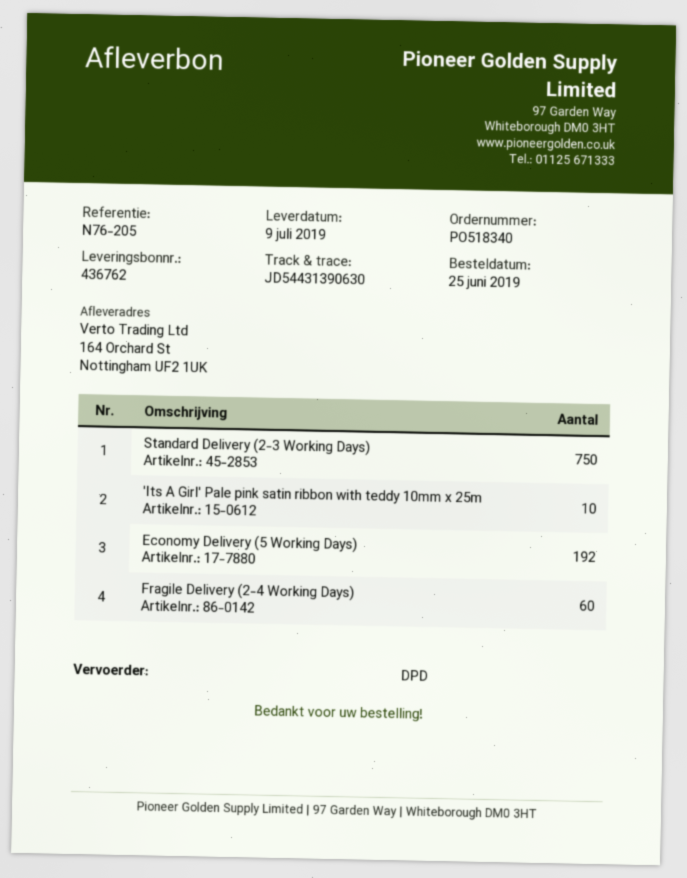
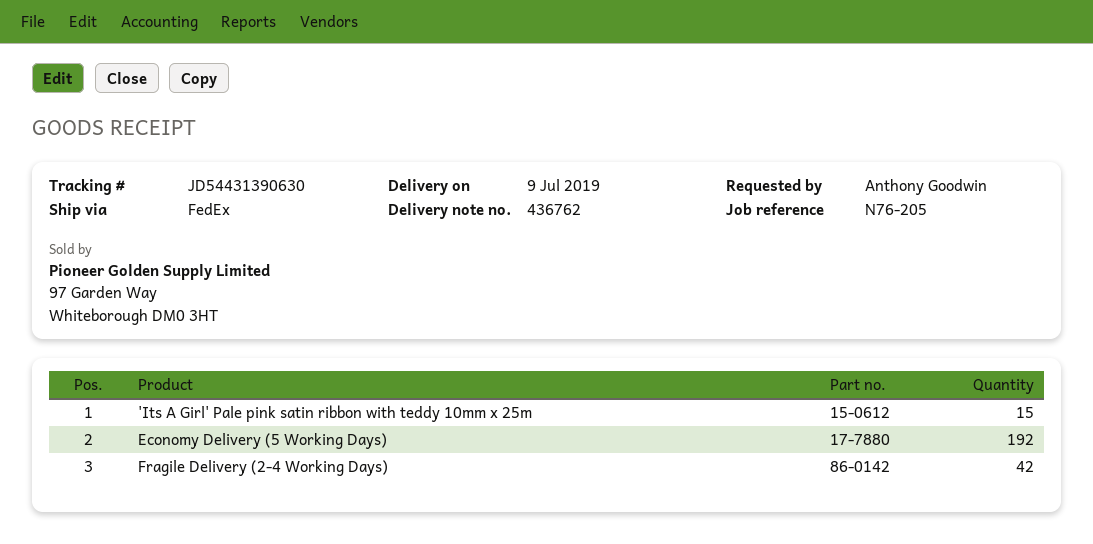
shipping method: DPD -> FedEx
Standard Delivery (2-3 Working Days): 750 -> none
'Its A Girl' Pale pink satin ribbon with teddy 10mm x 25m: 10 -> 15
Fragile Delivery (2-4 Working Days): 60 -> 42

